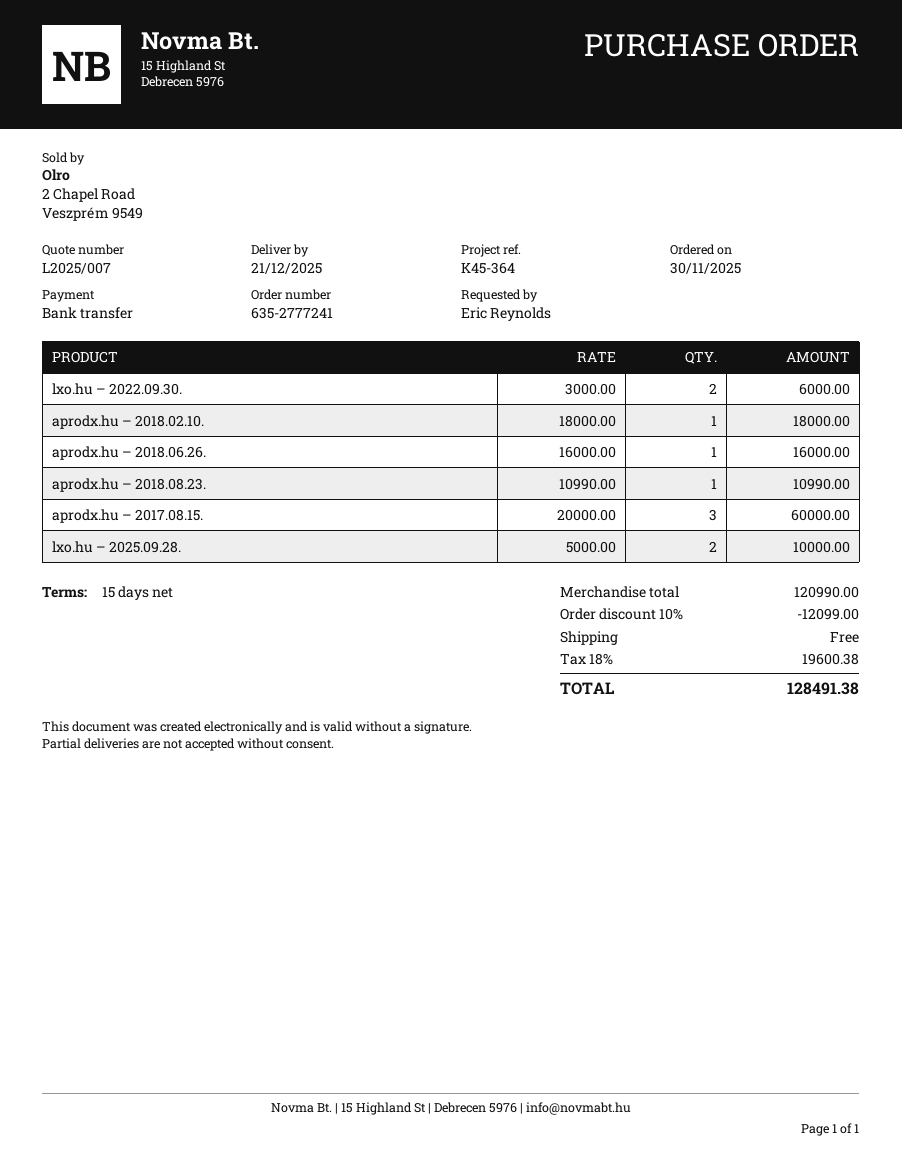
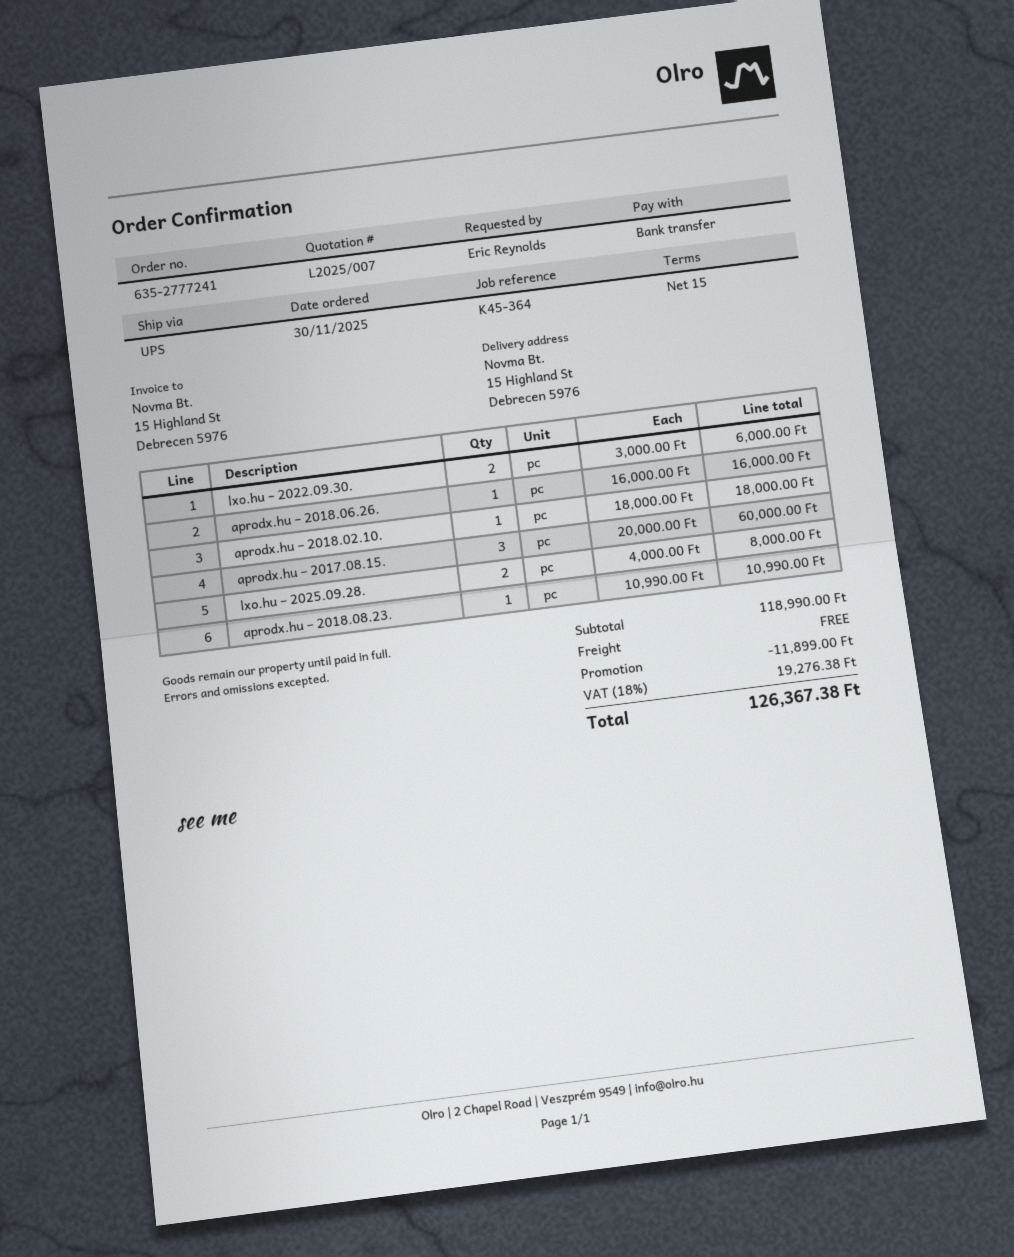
lxo.hu – 2025.09.28.: 2 x 5000.00 = 10000.00 -> 2 x 4000.00 = 8000.00
subtotal: 120990.00 -> 118990.00
discount: 12099.00 -> 11899.00
tax: 18% = 19600.38 -> 18% = 19276.38
total: 128491.38 -> 126367.38

